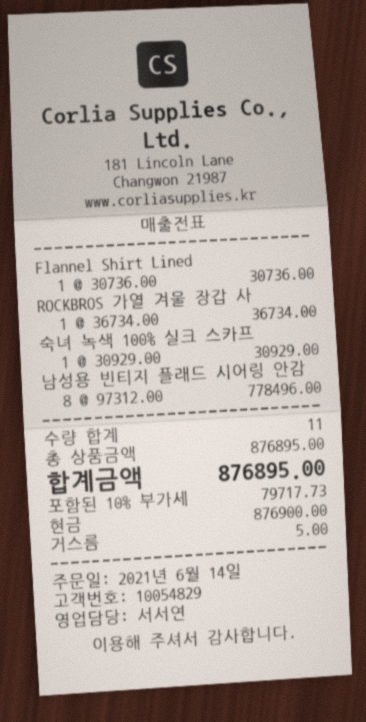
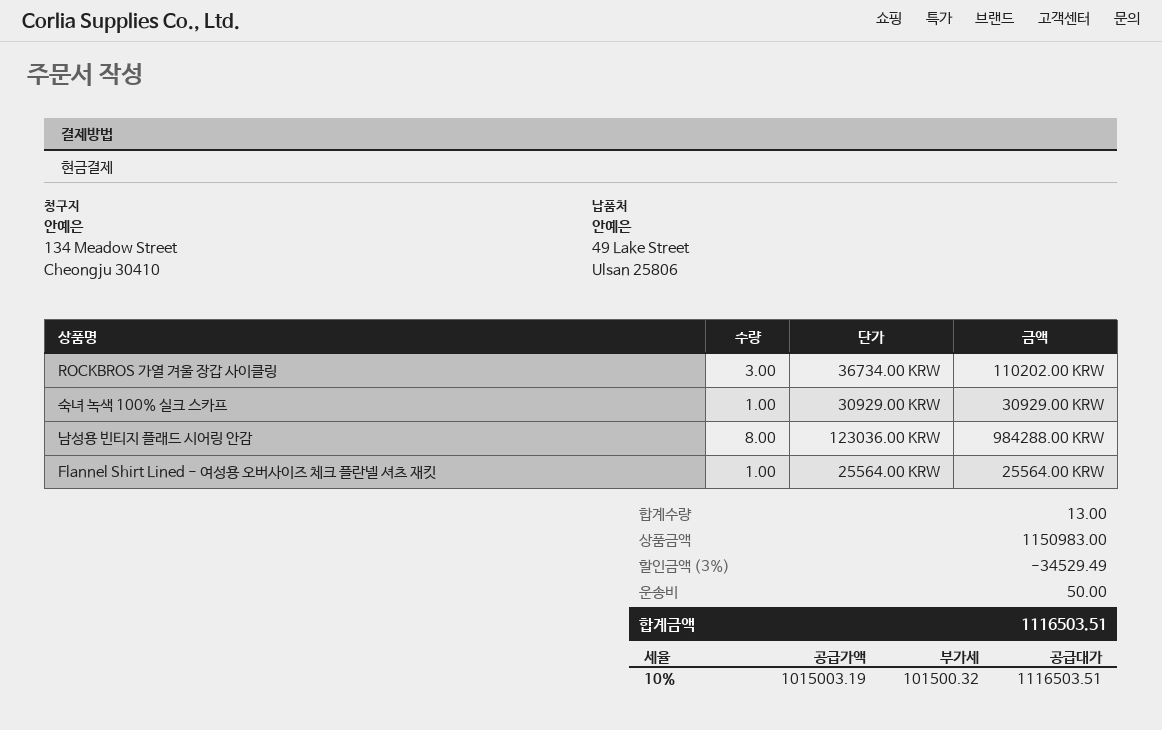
Flannel Shirt Lined: 1 x 30736.00 = 30736.00 -> 1 x 25564.00 = 25564.00
ROCKBROS 가열 겨울 장갑 사: 1 x 36734.00 = 36734.00 -> 3 x 36734.00 = 110202.00
남성용 빈티지 플래드 시어링 안감: 8 x 97312.00 = 778496.00 -> 8 x 123036.00 = 984288.00
total quantity: 11 -> 13
subtotal: 876895.00 -> 1150983.00
discount: none -> 3% = 34529.49
shipping: none -> 50.00
tax: 10% = 79717.73 -> 10% = 101500.32
total: 876895.00 -> 1116503.51

